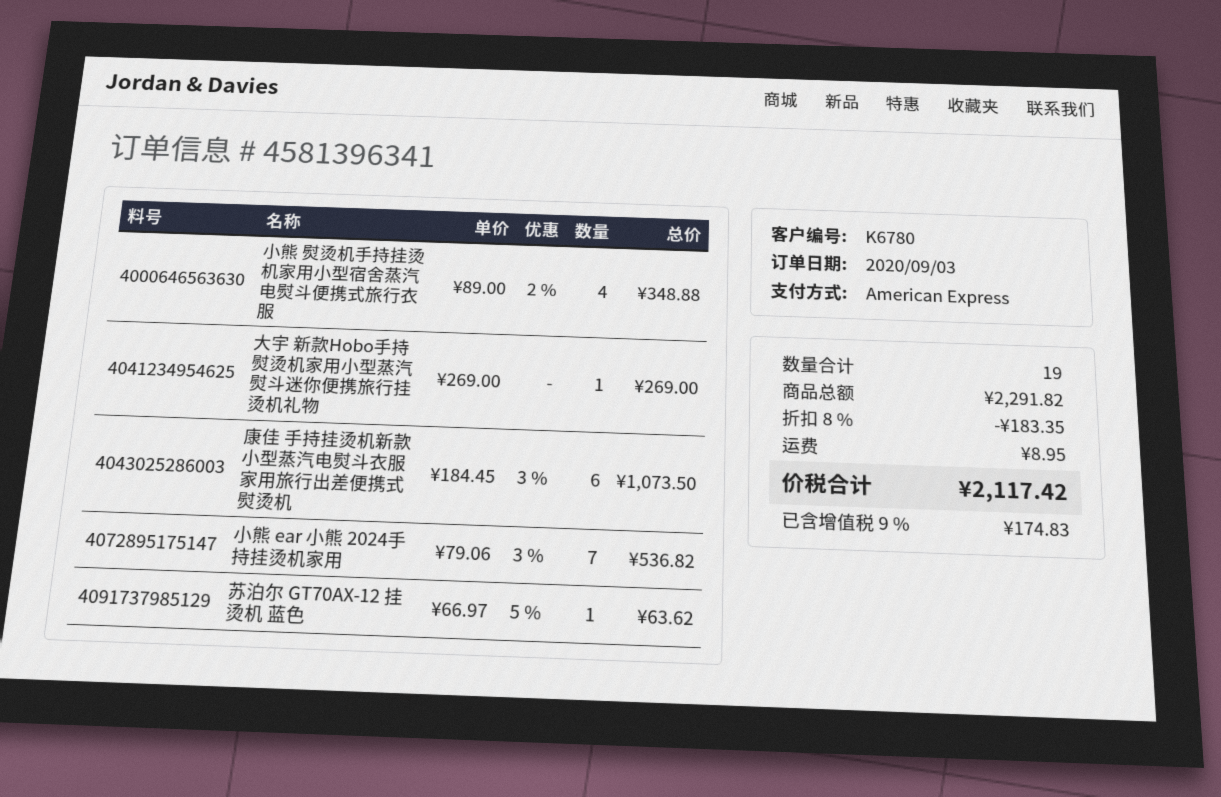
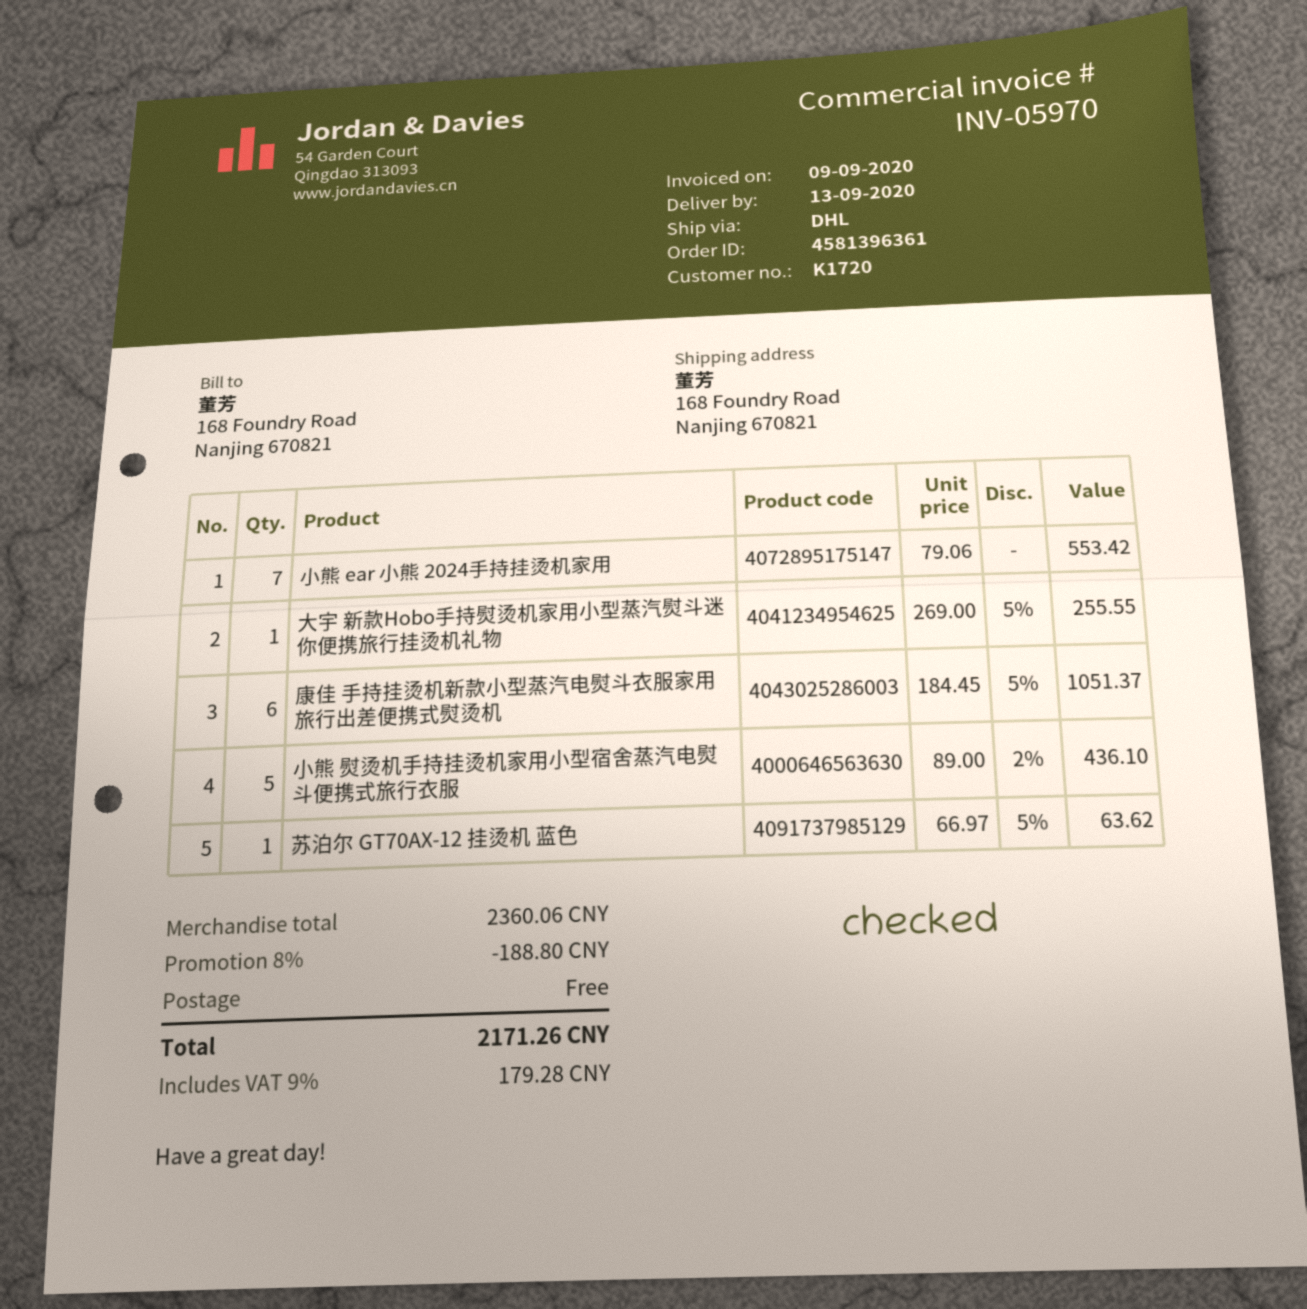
order number: 4581396341 -> 4581396361
customer number: K6780 -> K1720
小熊 熨烫机手持挂烫机家用小型宿舍蒸汽电熨斗便携式旅行衣服: 4 x 89.00 - 2% = 348.88 -> 5 x 89.00 - 2% = 436.10
大宇 新款Hobo手持熨烫机家用小型蒸汽熨斗迷你便携旅行挂烫机礼物: 1 x 269.00 = 269.00 -> 1 x 269.00 - 5% = 255.55
康佳 手持挂烫机新款小型蒸汽电熨斗衣服家用旅行出差便携式熨烫机: 6 x 184.45 - 3% = 1073.50 -> 6 x 184.45 - 5% = 1051.37
小熊 ear 小熊 2024手持挂烫机家用: 7 x 79.06 - 3% = 536.82 -> 7 x 79.06 = 553.42
subtotal: 2291.82 -> 2360.06
discount: 8% = 183.35 -> 8% = 188.80
shipping: 8.95 -> 0.00
tax: 9% = 174.83 -> 9% = 179.28
total: 2117.42 -> 2171.26

